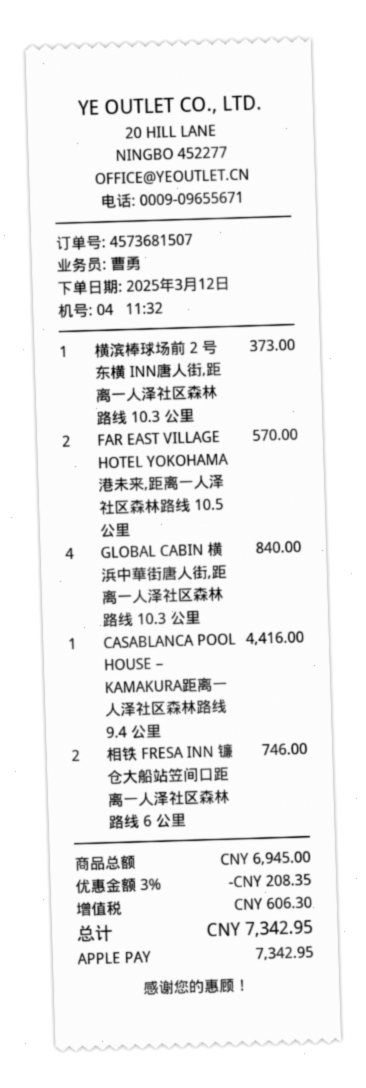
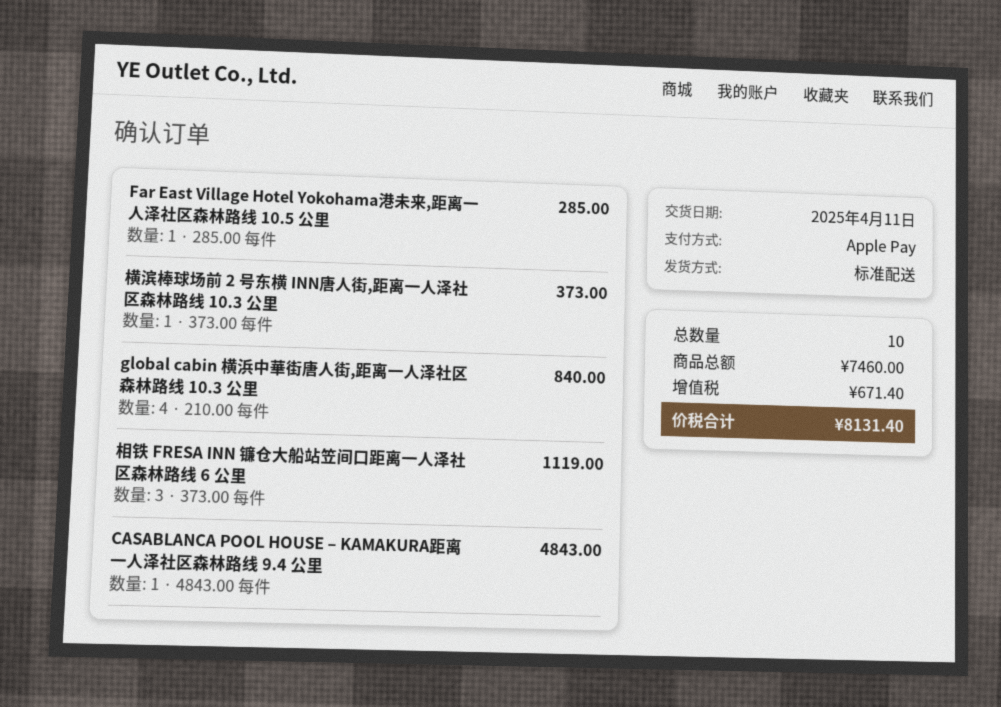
FAR EAST VILLAGE HOTEL YOKOHAMA港未来,距离一人泽社区森林路线 10.5 公里: 2 for 570.00 -> 1 for 285.00
CASABLANCA POOL HOUSE – KAMAKURA距离一人泽社区森林路线 9.4 公里: 1 for 4416.00 -> 1 for 4843.00
相铁 FRESA INN 镰仓大船站笠间口距离一人泽社区森林路线 6 公里: 2 for 746.00 -> 3 for 1119.00
subtotal: 6945.00 -> 7460.00
discount: 3% = 208.35 -> none
tax: 606.30 -> 671.40
total: 7342.95 -> 8131.40

